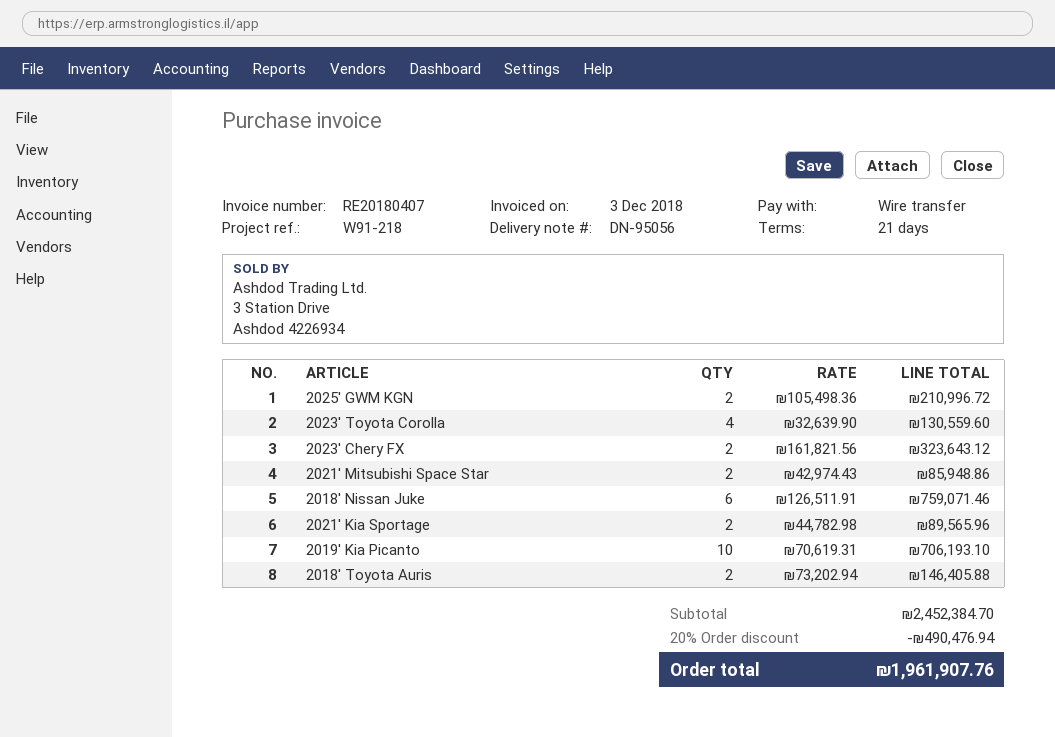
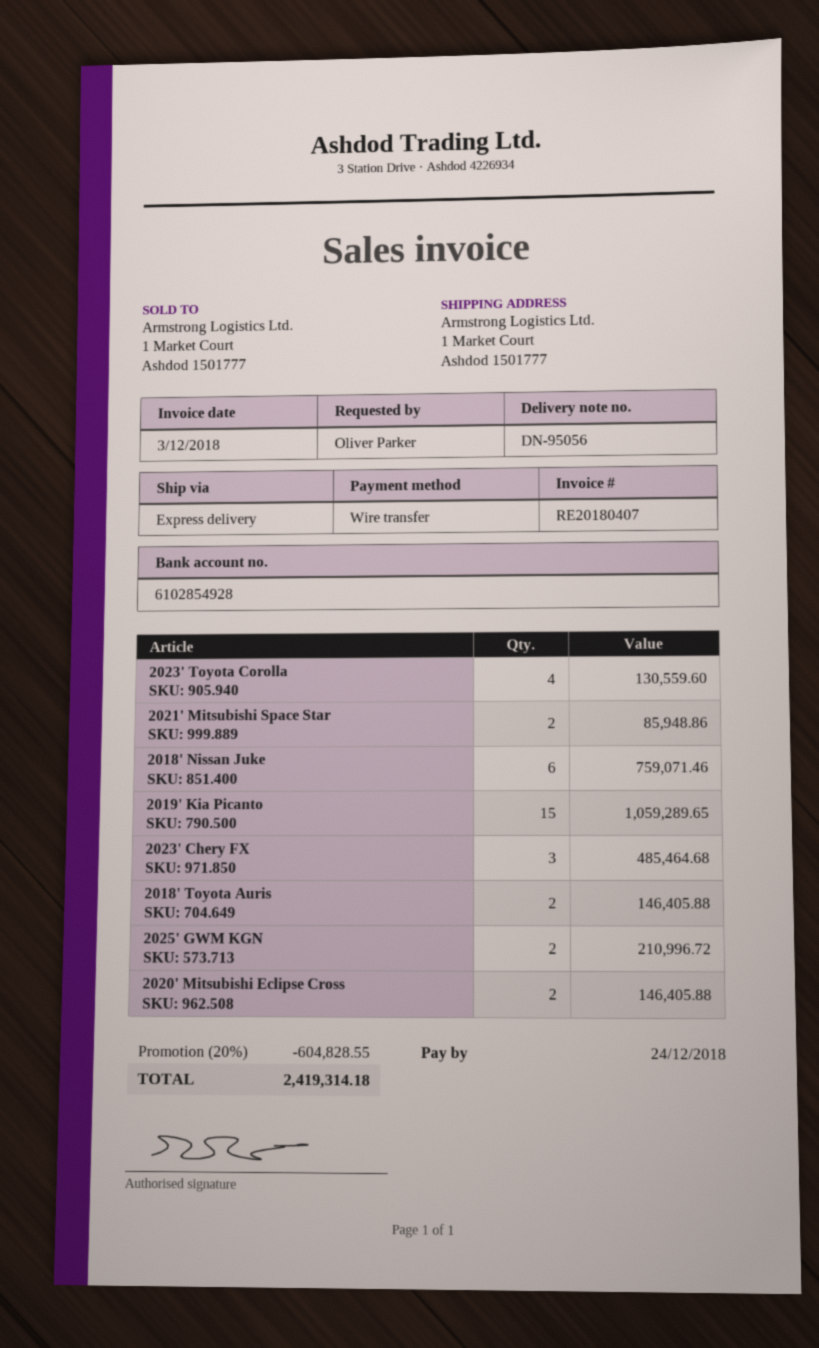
2023' Chery FX: 2 for 323643.12 -> 3 for 485464.68
2021' Kia Sportage: 2 for 89565.96 -> none
2019' Kia Picanto: 10 for 706193.10 -> 15 for 1059289.65
2020' Mitsubishi Eclipse Cross: none -> 2 for 146405.88
discount: 20% = 490476.94 -> 20% = 604828.55
total: 1961907.76 -> 2419314.18

